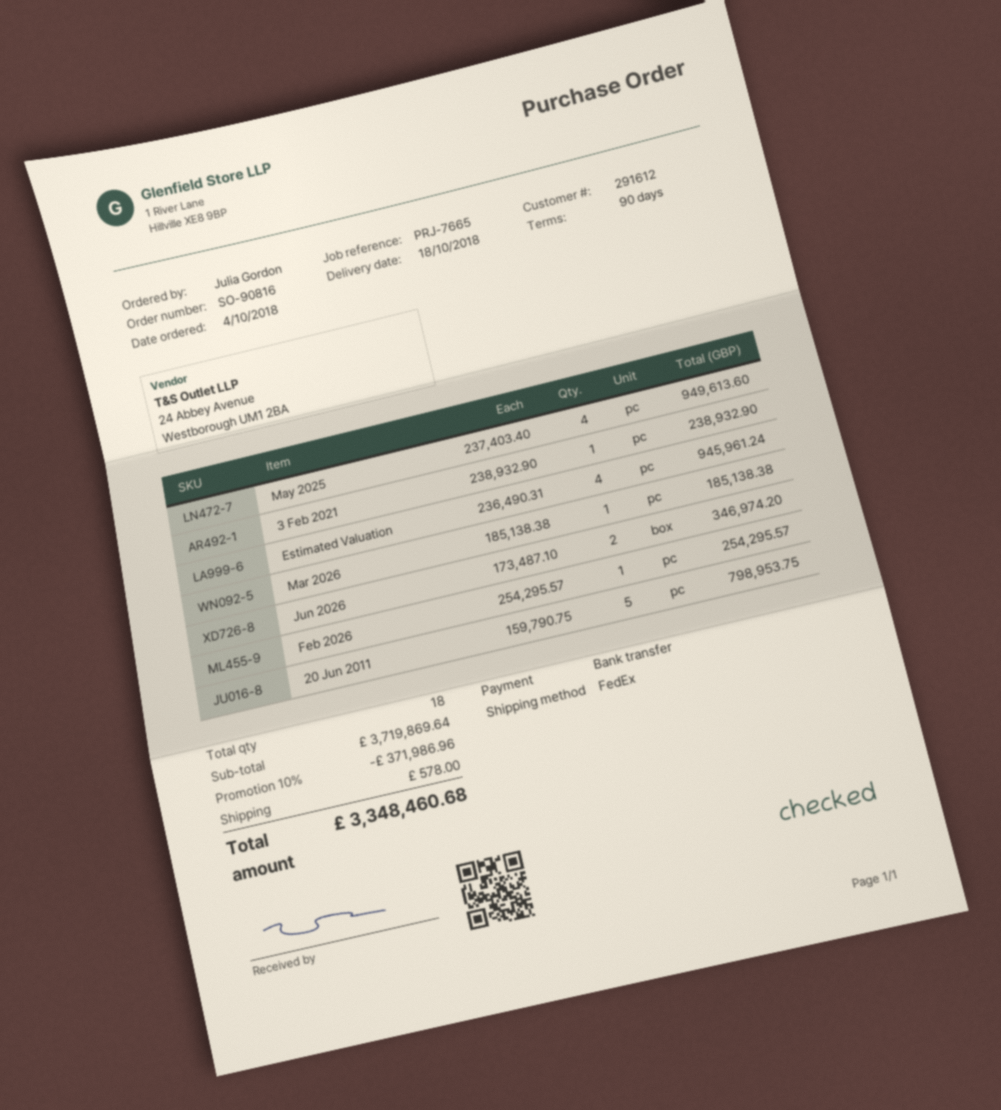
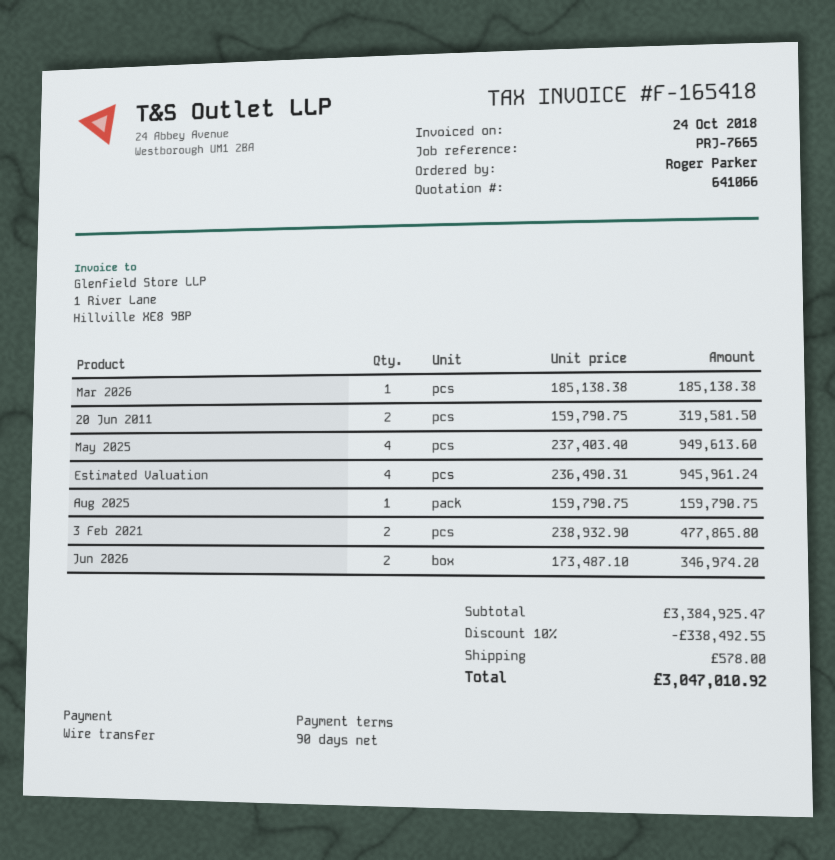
ordered by: Julia Gordon -> Roger Parker
3 Feb 2021: 1 x 238932.90 = 238932.90 -> 2 x 238932.90 = 477865.80
Feb 2026: 1 x 254295.57 = 254295.57 -> none
20 Jun 2011: 5 x 159790.75 = 798953.75 -> 2 x 159790.75 = 319581.50
Aug 2025: none -> 1 x 159790.75 = 159790.75
subtotal: 3719869.64 -> 3384925.47
discount: 10% = 371986.96 -> 10% = 338492.55
total: 3348460.68 -> 3047010.92

